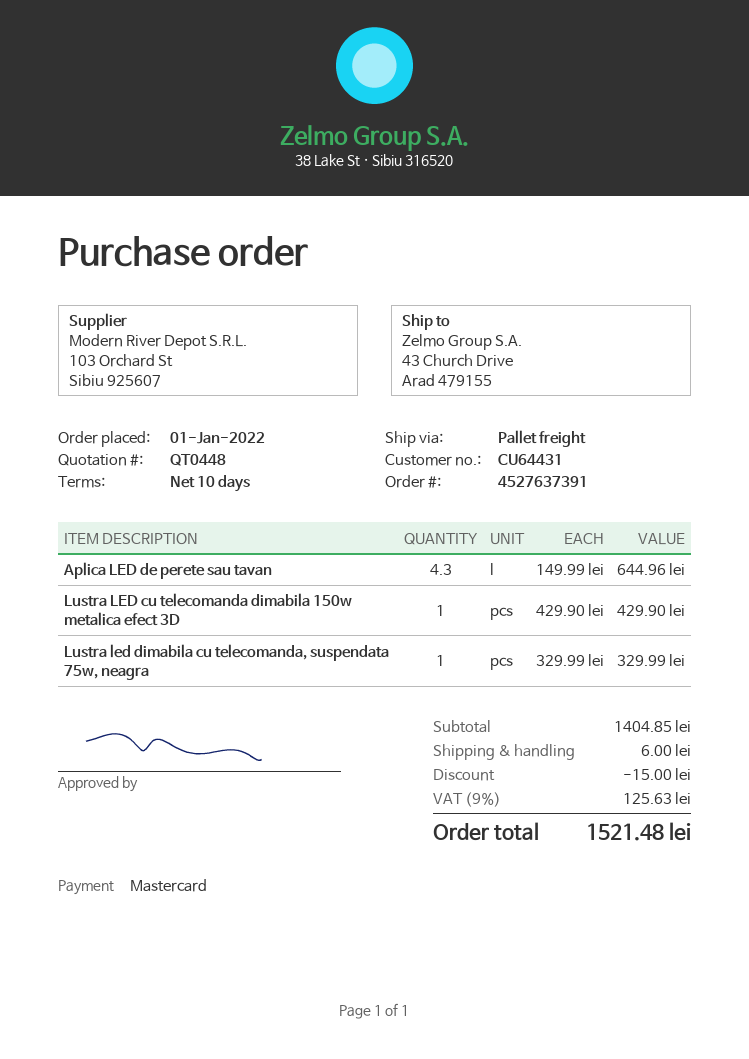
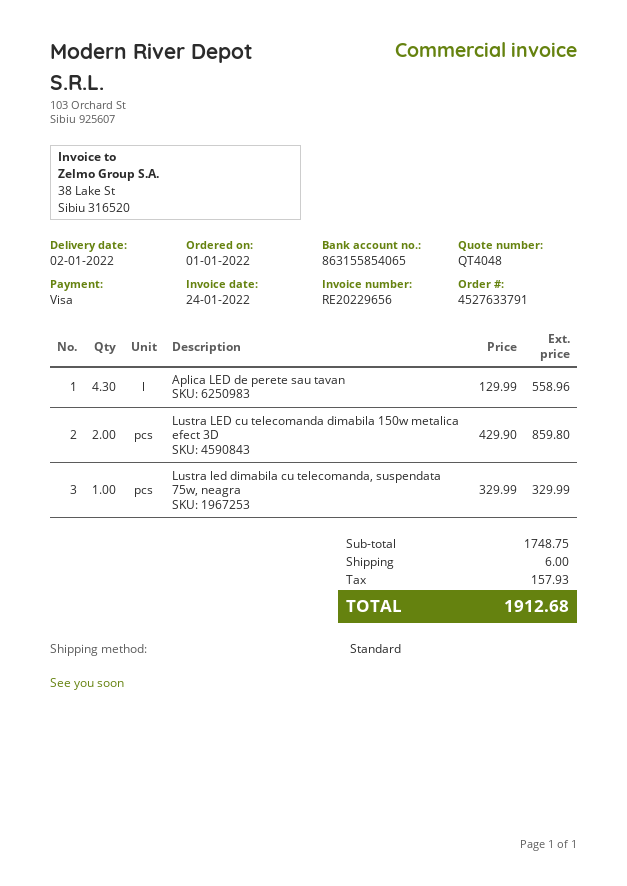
quote number: QT0448 -> QT4048
order number: 4527637391 -> 4527633791
payment method: Mastercard -> Visa
shipping method: pallet freight -> standard
Aplica LED de perete sau tavan: 4.3 x 149.99 = 644.96 -> 4.3 x 129.99 = 558.96
Lustra LED cu telecomanda dimabila 150w metalica efect 3D: 1 x 429.90 = 429.90 -> 2 x 429.90 = 859.80
subtotal: 1404.85 -> 1748.75
discount: 15.00 -> none
tax: 125.63 -> 157.93
total: 1521.48 -> 1912.68

